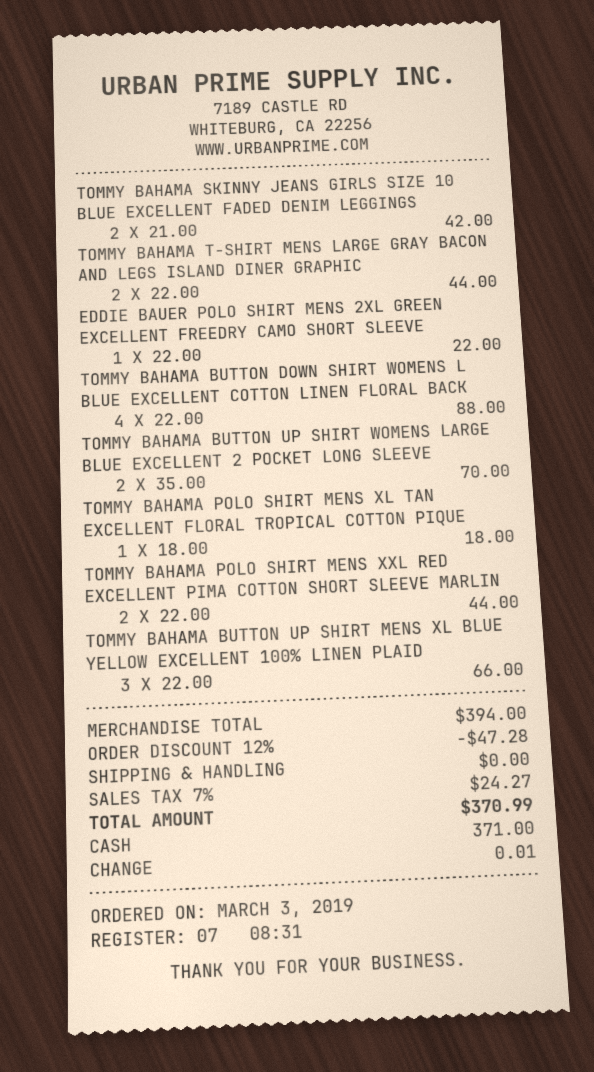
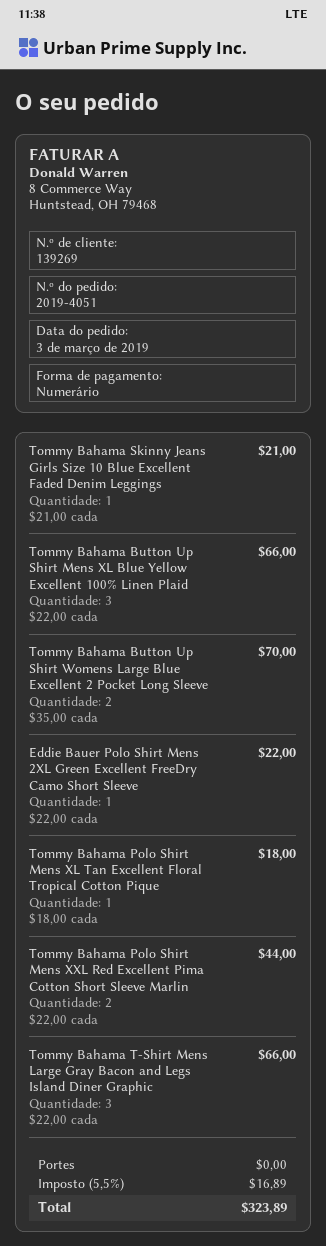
TOMMY BAHAMA SKINNY JEANS GIRLS SIZE 10 BLUE EXCELLENT FADED DENIM LEGGINGS: 2 x 21.00 = 42.00 -> 1 x 21.00 = 21.00
TOMMY BAHAMA T-SHIRT MENS LARGE GRAY BACON AND LEGS ISLAND DINER GRAPHIC: 2 x 22.00 = 44.00 -> 3 x 22.00 = 66.00
TOMMY BAHAMA BUTTON DOWN SHIRT WOMENS L BLUE EXCELLENT COTTON LINEN FLORAL BACK: 4 x 22.00 = 88.00 -> none
discount: 12% = 47.28 -> none
tax: 7% = 24.27 -> 5.5% = 16.89
total: 370.99 -> 323.89

